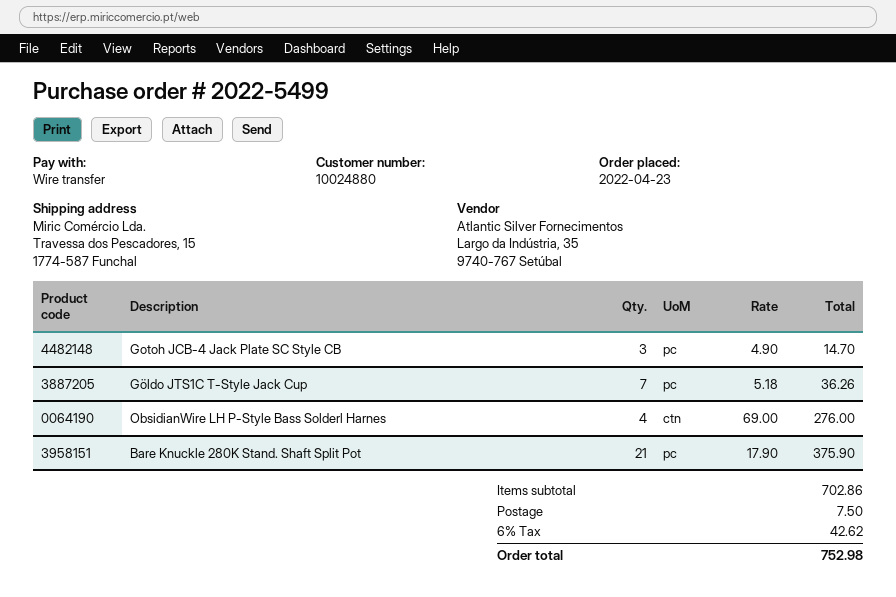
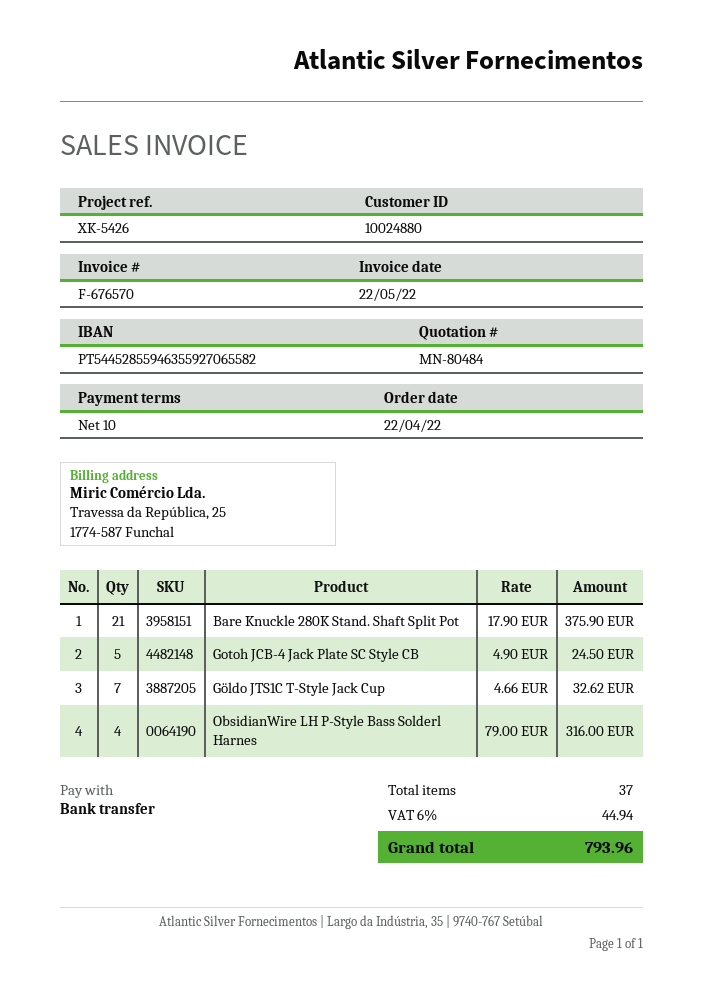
order date: 2022-04-23 -> 2022-04-22
Gotoh JCB-4 Jack Plate SC Style CB: 3 x 4.90 = 14.70 -> 5 x 4.90 = 24.50
Göldo JTS1C T-Style Jack Cup: 7 x 5.18 = 36.26 -> 7 x 4.66 = 32.62
ObsidianWire LH P-Style Bass Solderl Harnes: 4 x 69.00 = 276.00 -> 4 x 79.00 = 316.00
shipping: 7.50 -> none
tax: 6% = 42.62 -> 6% = 44.94
total: 752.98 -> 793.96

